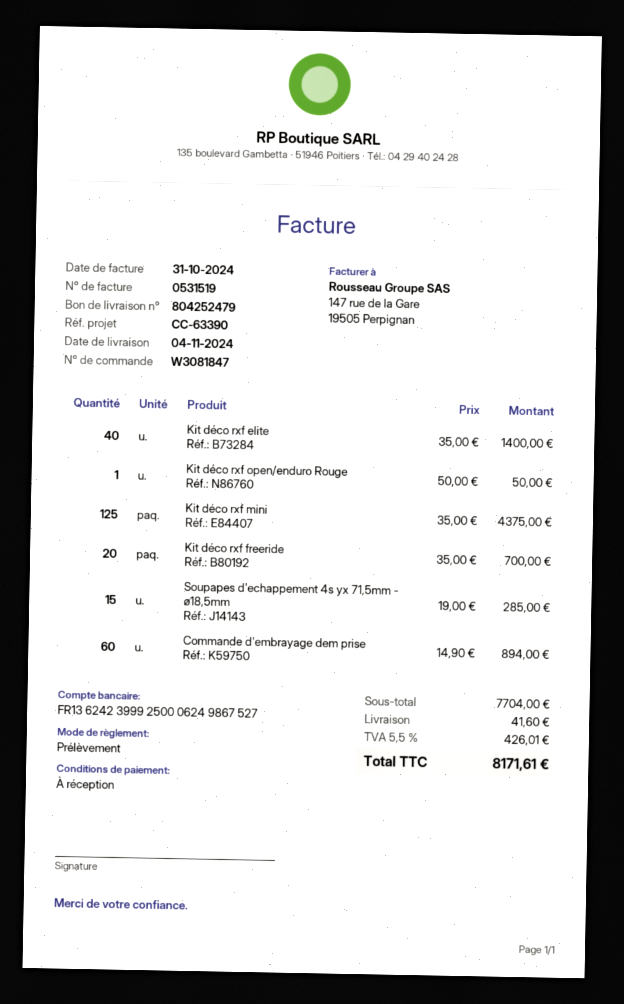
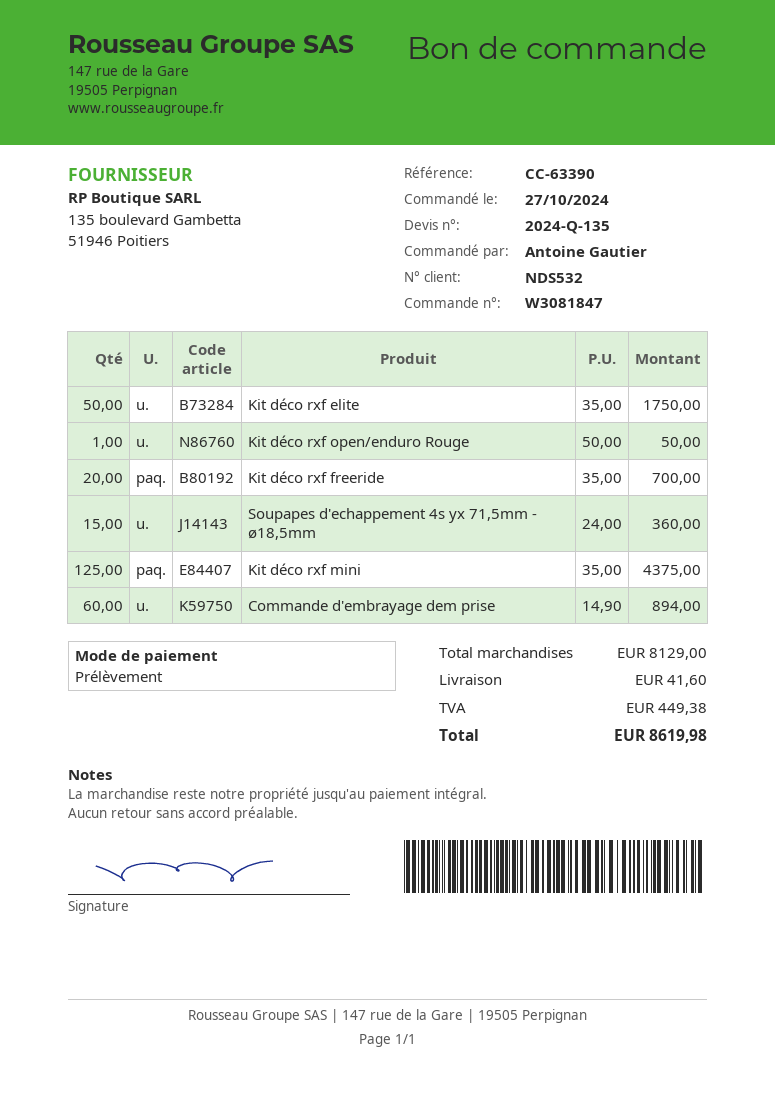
Kit déco rxf elite: 40 x 35.00 = 1400.00 -> 50 x 35.00 = 1750.00
Soupapes d'echappement 4s yx 71,5mm - ø18,5mm: 15 x 19.00 = 285.00 -> 15 x 24.00 = 360.00
subtotal: 7704.00 -> 8129.00
tax: 426.01 -> 449.38
total: 8171.61 -> 8619.98

